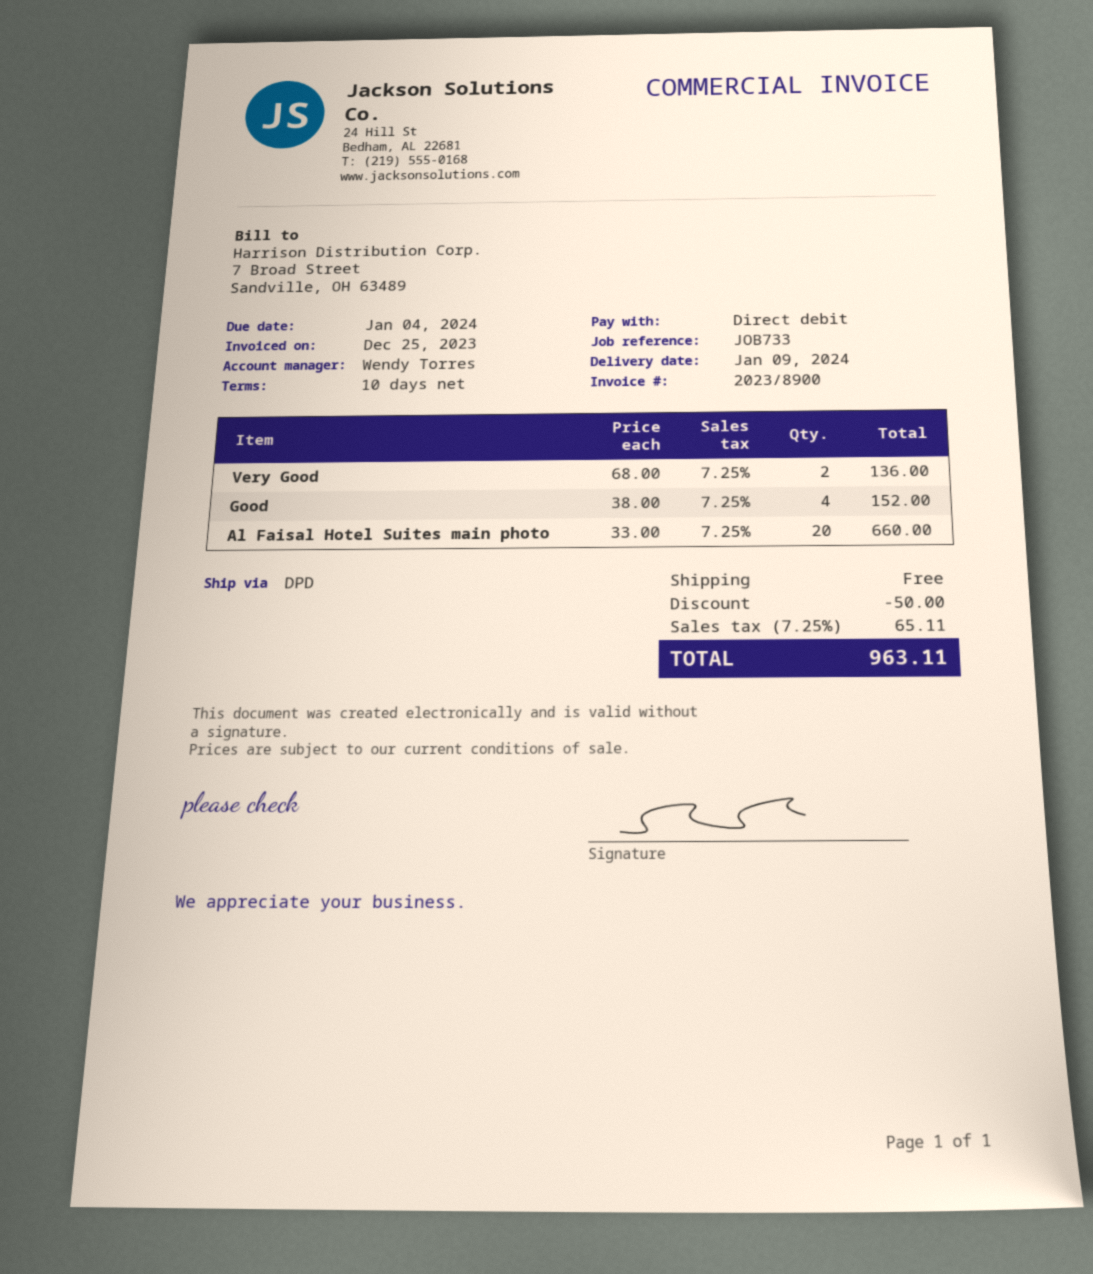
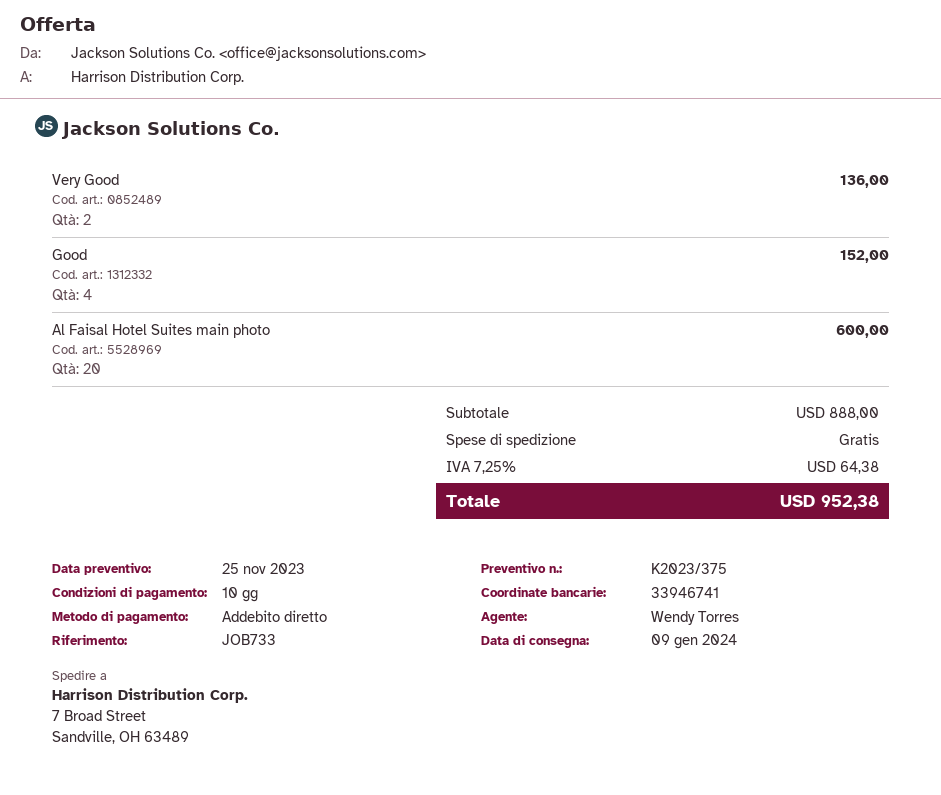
Al Faisal Hotel Suites main photo: 20 for 660.00 -> 20 for 600.00
discount: 50.00 -> none
tax: 7.25% = 65.11 -> 7.25% = 64.38
total: 963.11 -> 952.38

